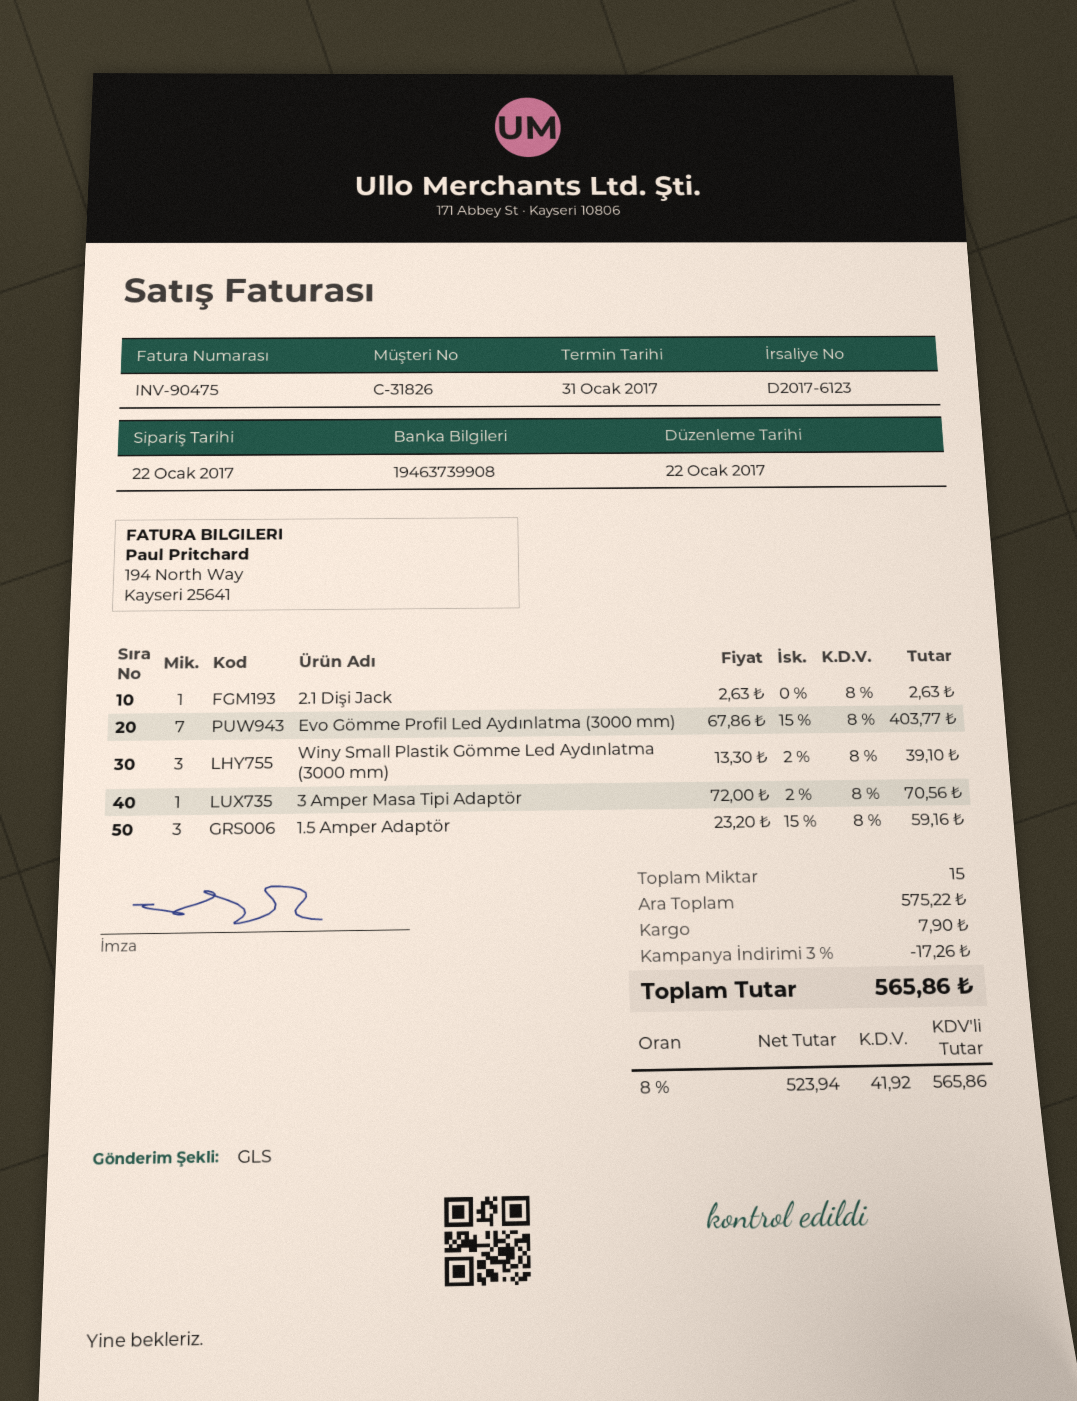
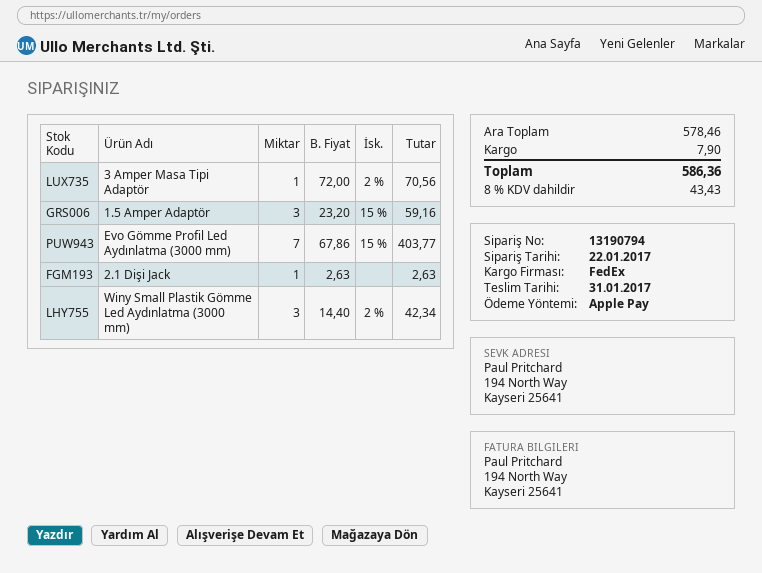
shipping method: GLS -> FedEx
Winy Small Plastik Gömme Led Aydınlatma (3000 mm): 3 x 13.30 - 2% = 39.10 -> 3 x 14.40 - 2% = 42.34
subtotal: 575.22 -> 578.46
discount: 3% = 17.26 -> none
tax: 8% = 41.92 -> 8% = 43.43
total: 565.86 -> 586.36

